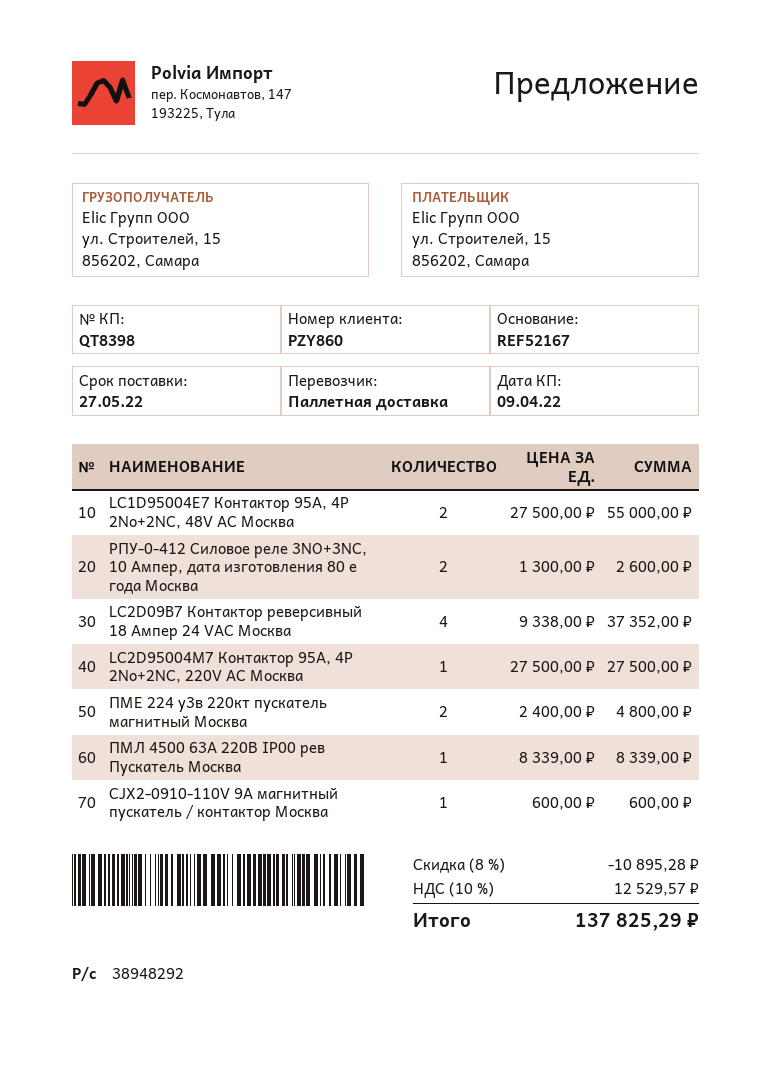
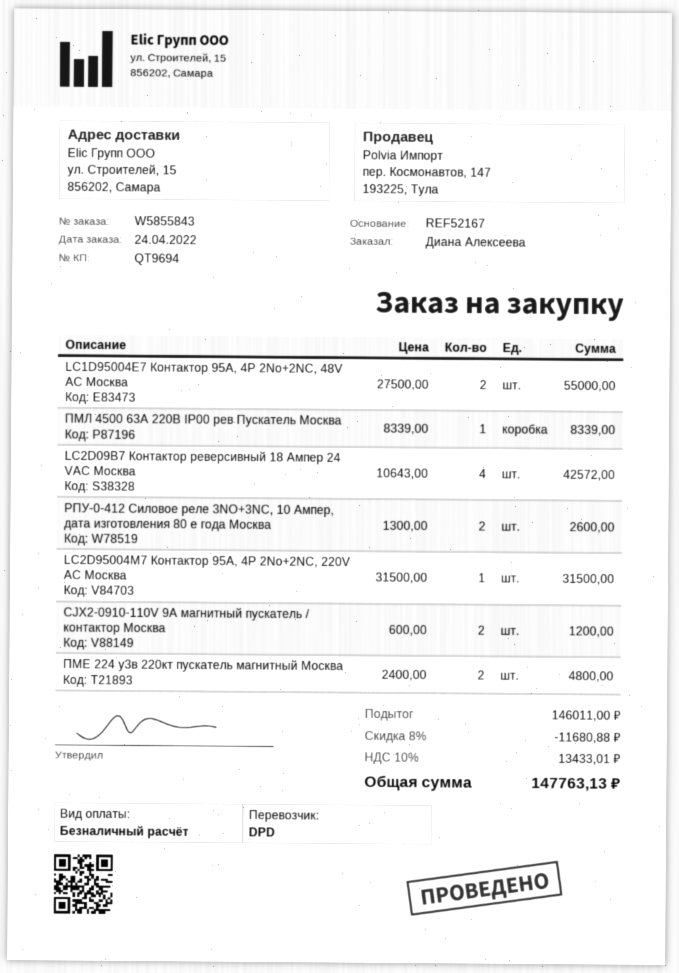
quote number: QT8398 -> QT9694
shipping method: pallet freight -> DPD
LC2D09B7 Контактор реверсивный 18 Ампер 24 VAC Москва: 4 x 9338.00 = 37352.00 -> 4 x 10643.00 = 42572.00
LC2D95004M7 Контактор 95А, 4P 2No+2NC, 220V AC Москва: 1 x 27500.00 = 27500.00 -> 1 x 31500.00 = 31500.00
CJX2-0910-110V 9A магнитный пускатель / контактор Москва: 1 x 600.00 = 600.00 -> 2 x 600.00 = 1200.00
discount: 8% = 10895.28 -> 8% = 11680.88
tax: 10% = 12529.57 -> 10% = 13433.01
total: 137825.29 -> 147763.13

